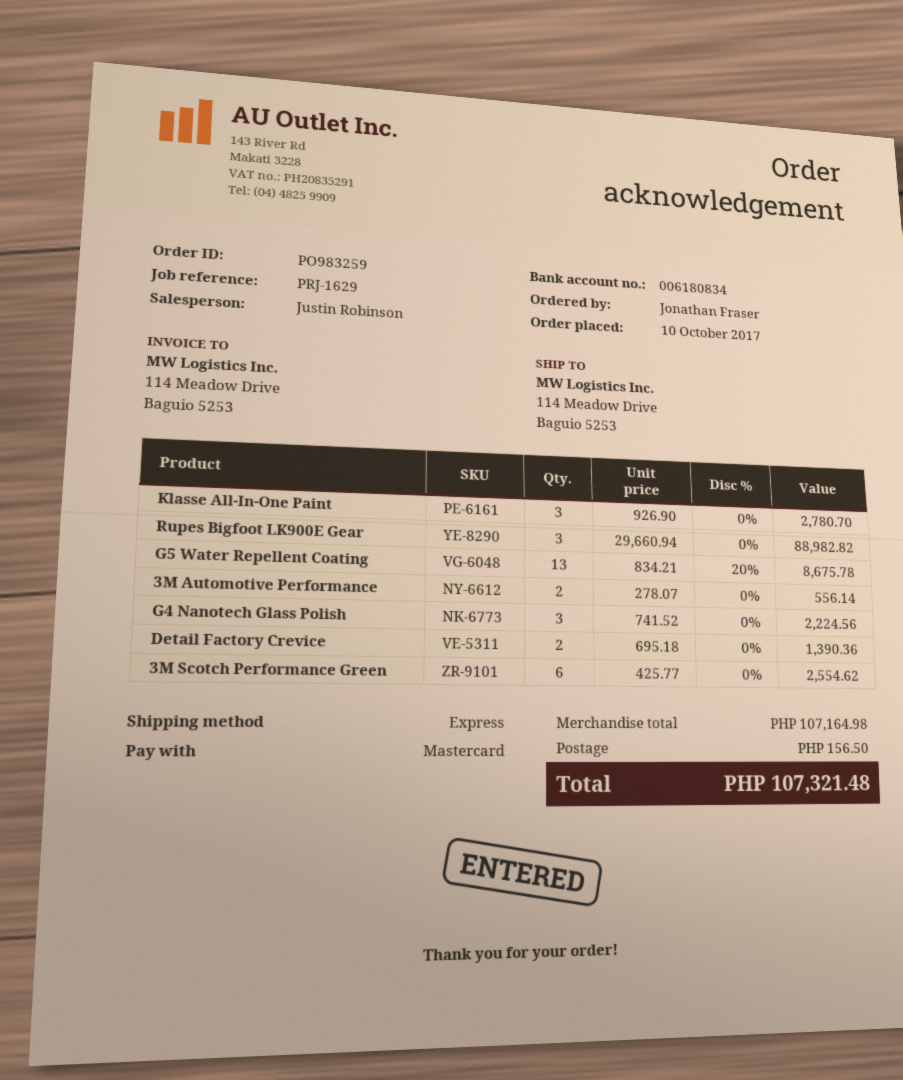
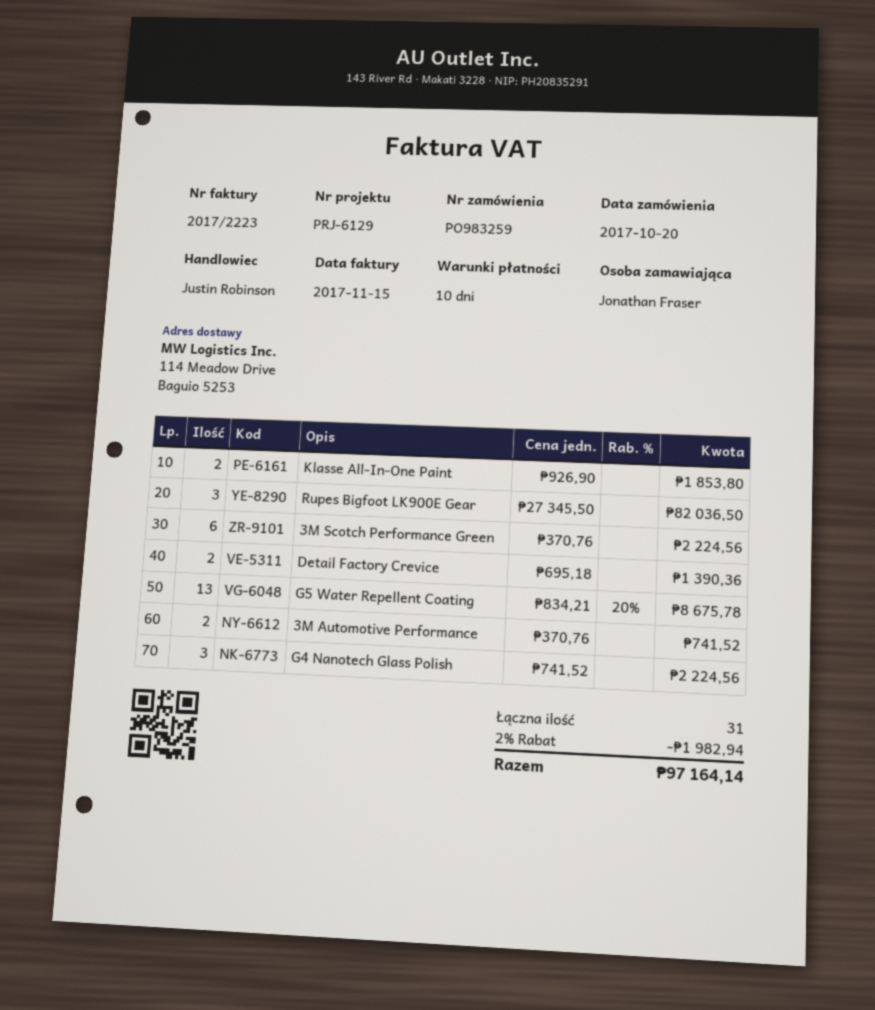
order date: 2017-10-10 -> 2017-10-20
reference: PRJ-1629 -> PRJ-6129
Klasse All-In-One Paint: 3 x 926.90 = 2780.70 -> 2 x 926.90 = 1853.80
Rupes Bigfoot LK900E Gear: 3 x 29660.94 = 88982.82 -> 3 x 27345.50 = 82036.50
3M Automotive Performance: 2 x 278.07 = 556.14 -> 2 x 370.76 = 741.52
3M Scotch Performance Green: 6 x 425.77 = 2554.62 -> 6 x 370.76 = 2224.56
discount: none -> 2% = 1982.94
shipping: 156.50 -> none
total: 107321.48 -> 97164.14

